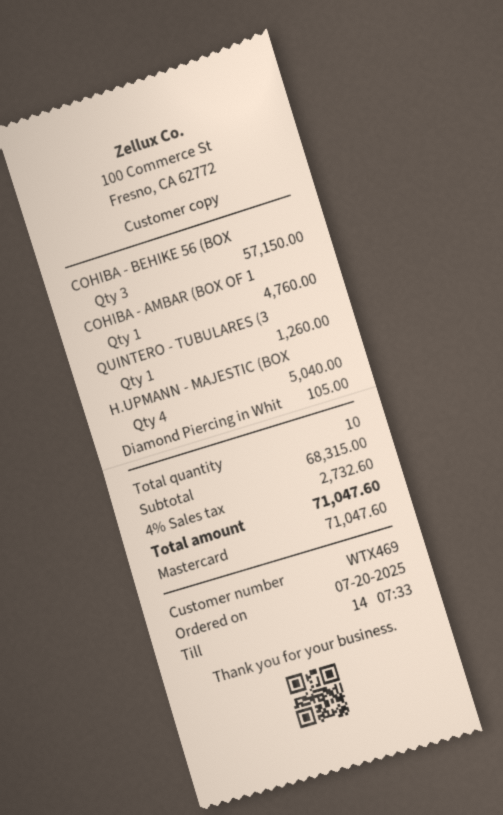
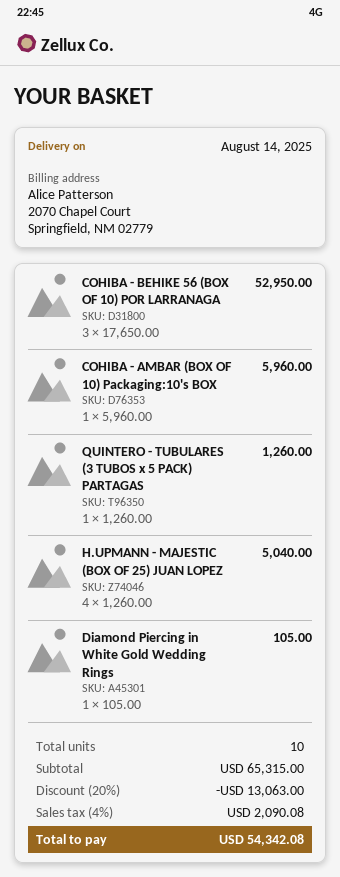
COHIBA - BEHIKE 56 (BOX: 3 for 57150.00 -> 3 for 52950.00
COHIBA - AMBAR (BOX OF 1: 1 for 4760.00 -> 1 for 5960.00
subtotal: 68315.00 -> 65315.00
discount: none -> 20% = 13063.00
tax: 4% = 2732.60 -> 4% = 2090.08
total: 71047.60 -> 54342.08

